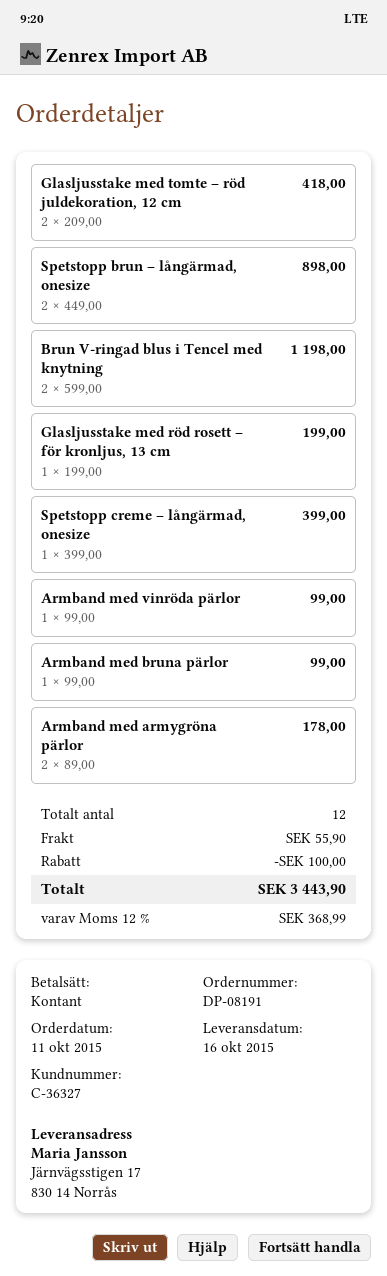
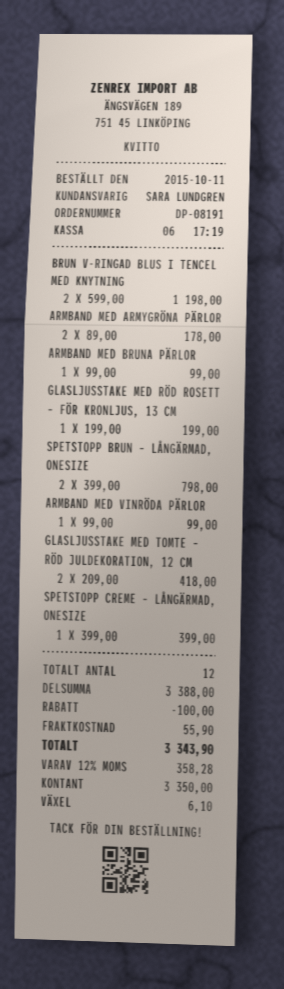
Spetstopp brun – långärmad, onesize: 2 x 449.00 = 898.00 -> 2 x 399.00 = 798.00
tax: 12% = 368.99 -> 12% = 358.28
total: 3443.90 -> 3343.90

